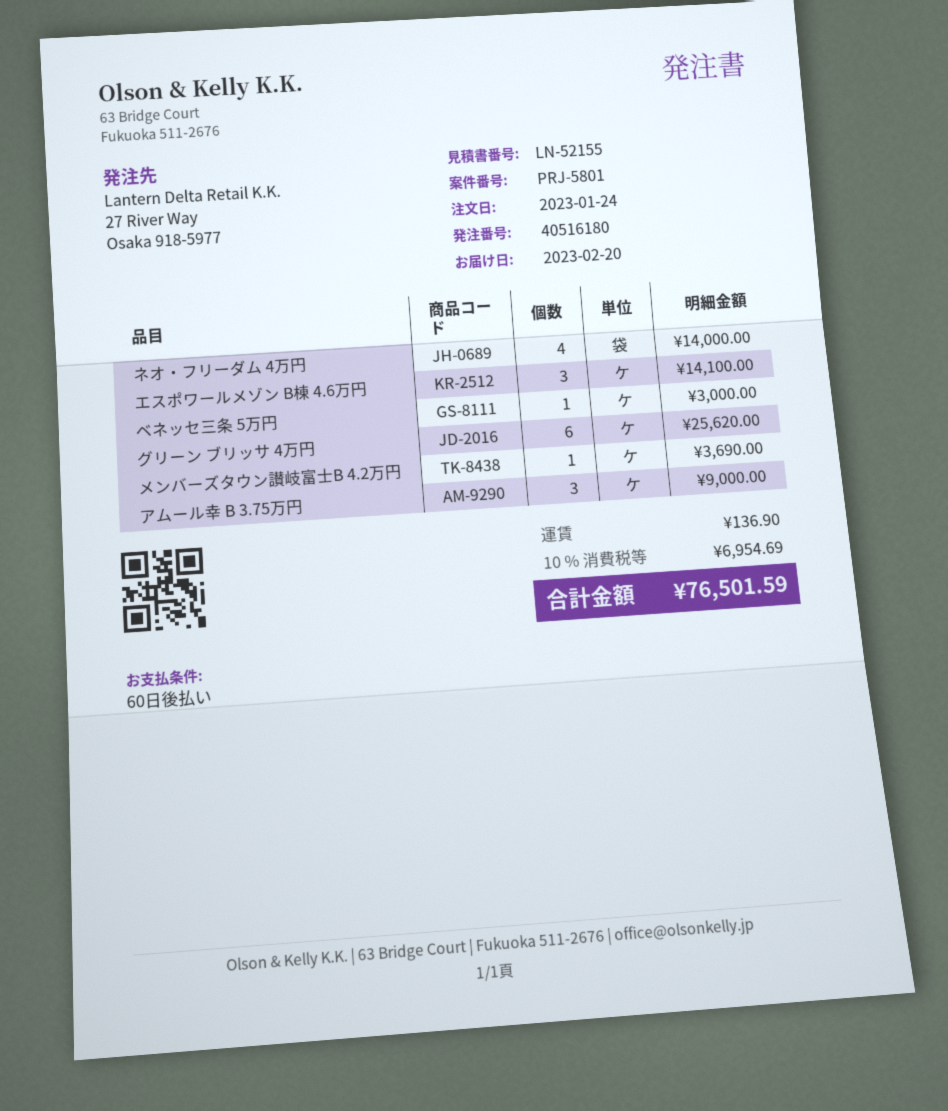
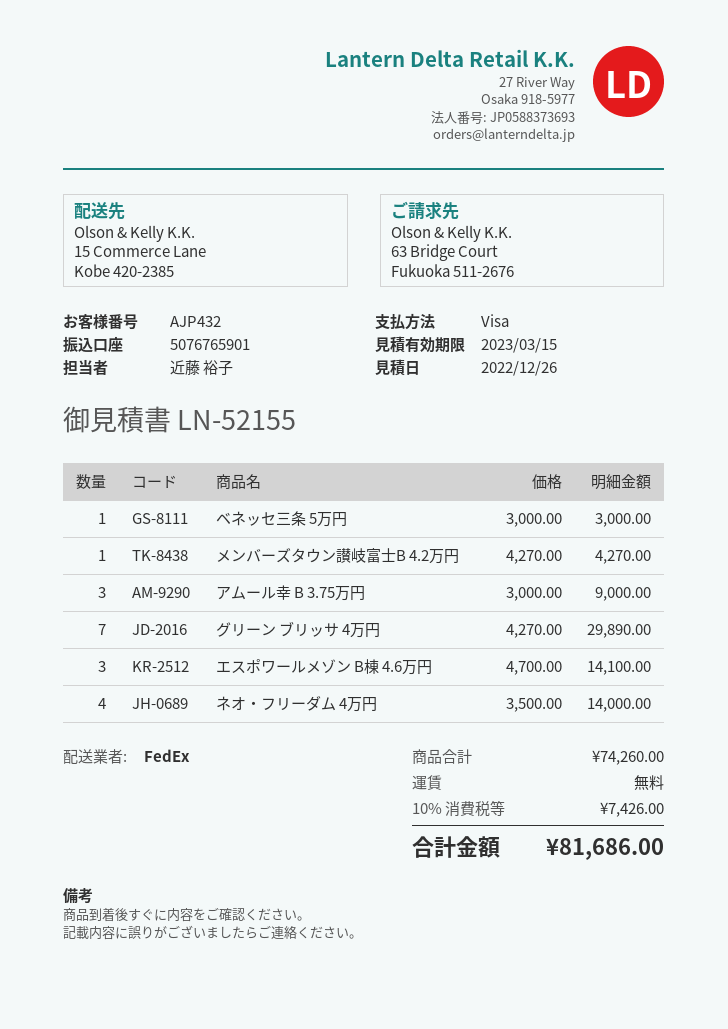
グリーン ブリッサ 4万円: 6 for 25620.00 -> 7 for 29890.00
メンバーズタウン讃岐富士B 4.2万円: 1 for 3690.00 -> 1 for 4270.00
shipping: 136.90 -> 0.00
tax: 10% = 6954.69 -> 10% = 7426.00
total: 76501.59 -> 81686.00

